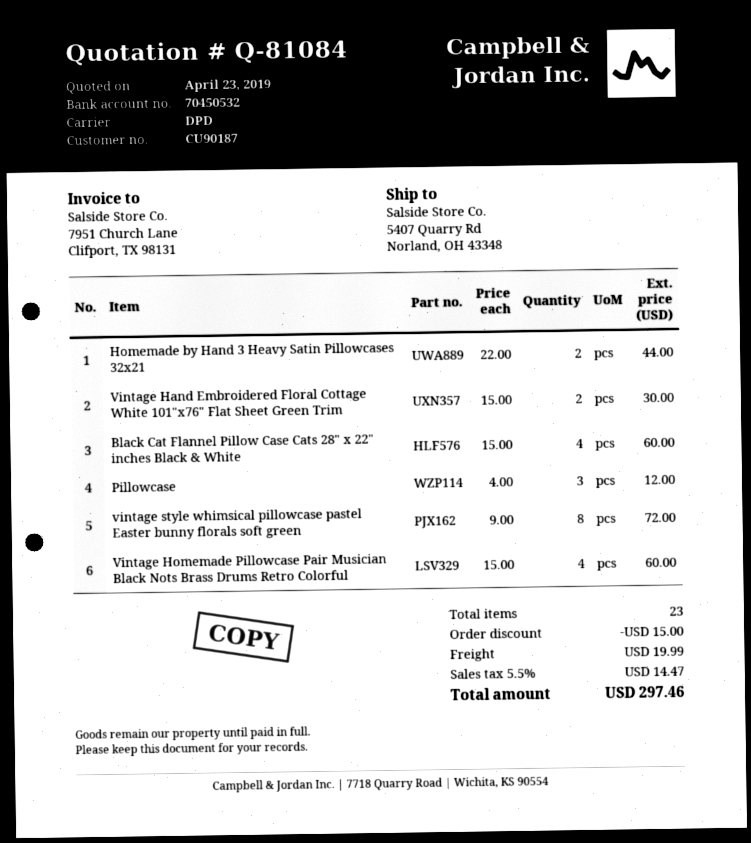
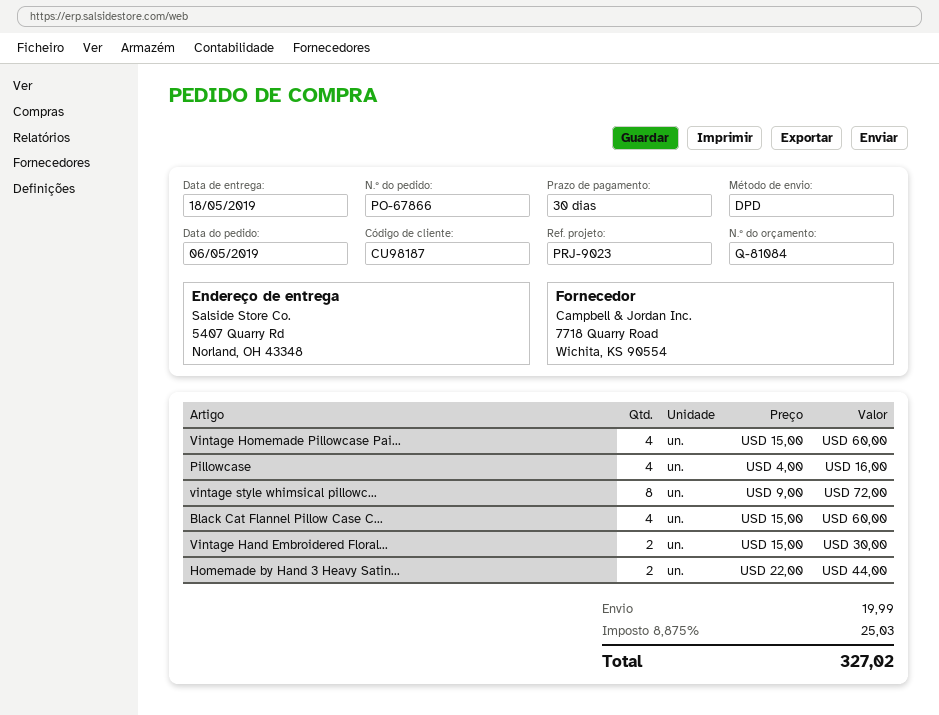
customer number: CU90187 -> CU98187
Pillowcase: 3 x 4.00 = 12.00 -> 4 x 4.00 = 16.00
discount: 15.00 -> none
tax: 5.5% = 14.47 -> 8.875% = 25.03
total: 297.46 -> 327.02

